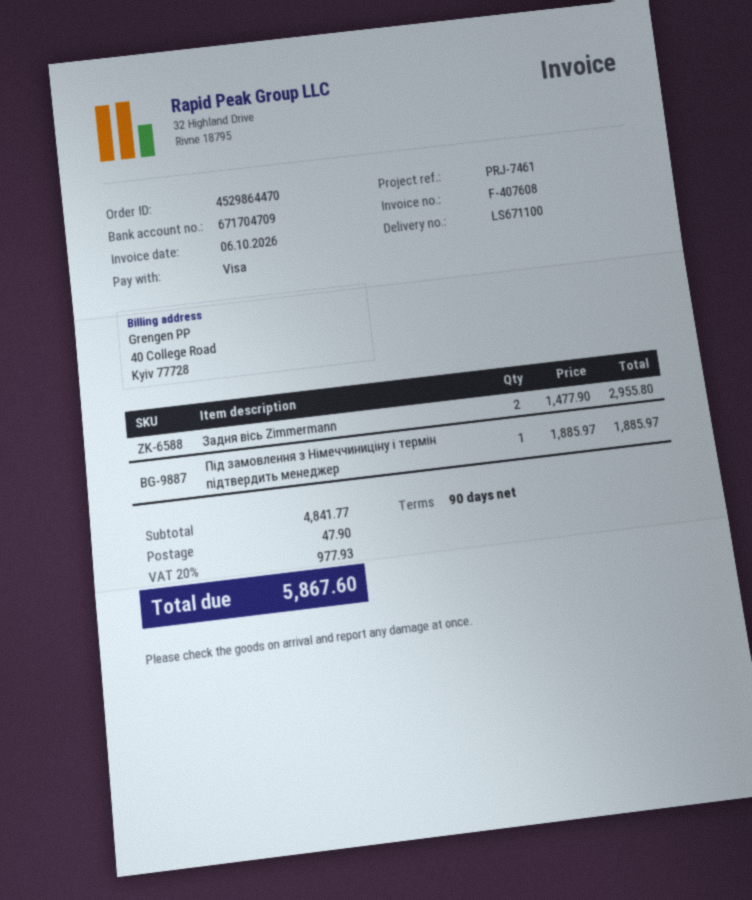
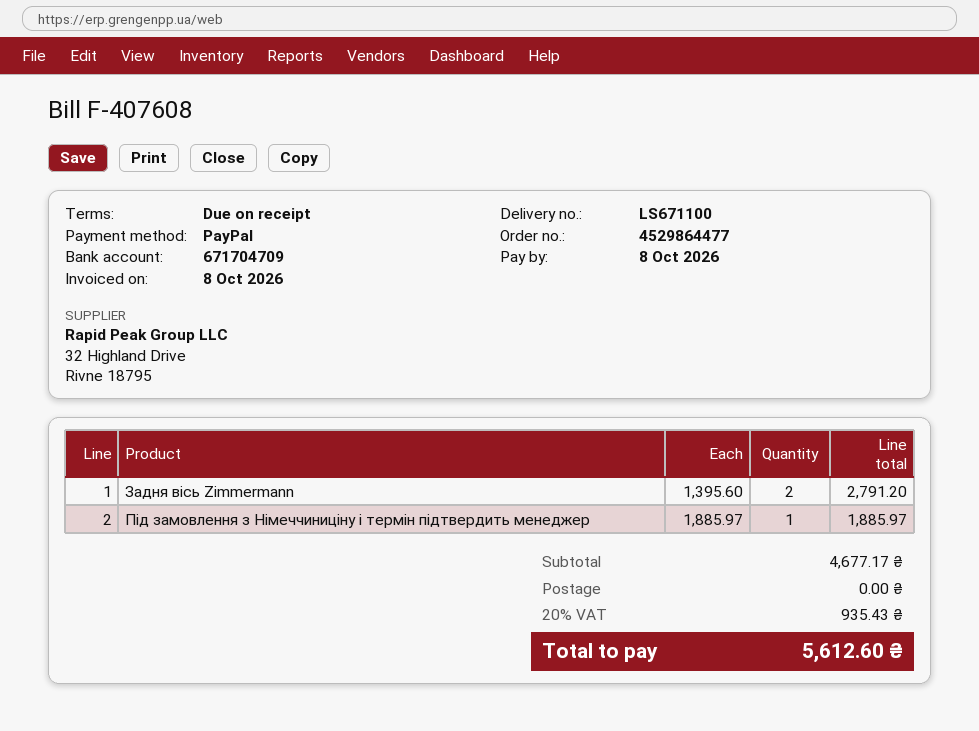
order number: 4529864470 -> 4529864477
invoice date: 2026-10-06 -> 2026-10-08
payment terms: 90 days -> on receipt
payment method: Visa -> PayPal
Задня вісь Zimmermann: 2 x 1477.90 = 2955.80 -> 2 x 1395.60 = 2791.20
subtotal: 4841.77 -> 4677.17
shipping: 47.90 -> 0.00
tax: 20% = 977.93 -> 20% = 935.43
total: 5867.60 -> 5612.60

